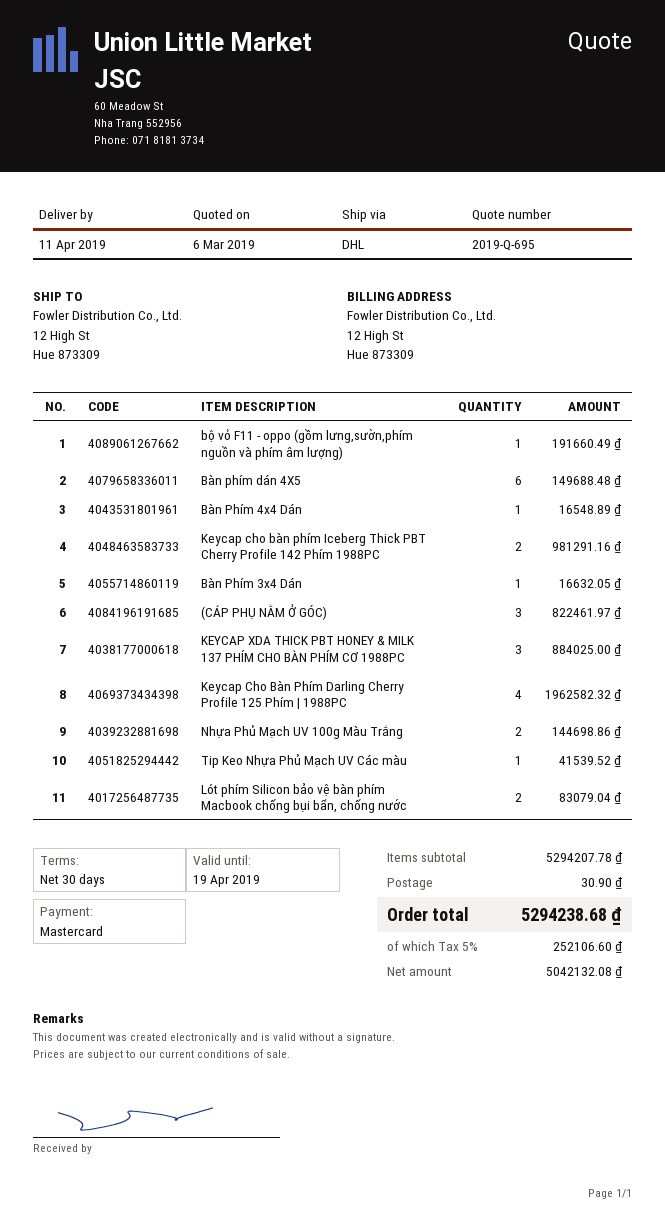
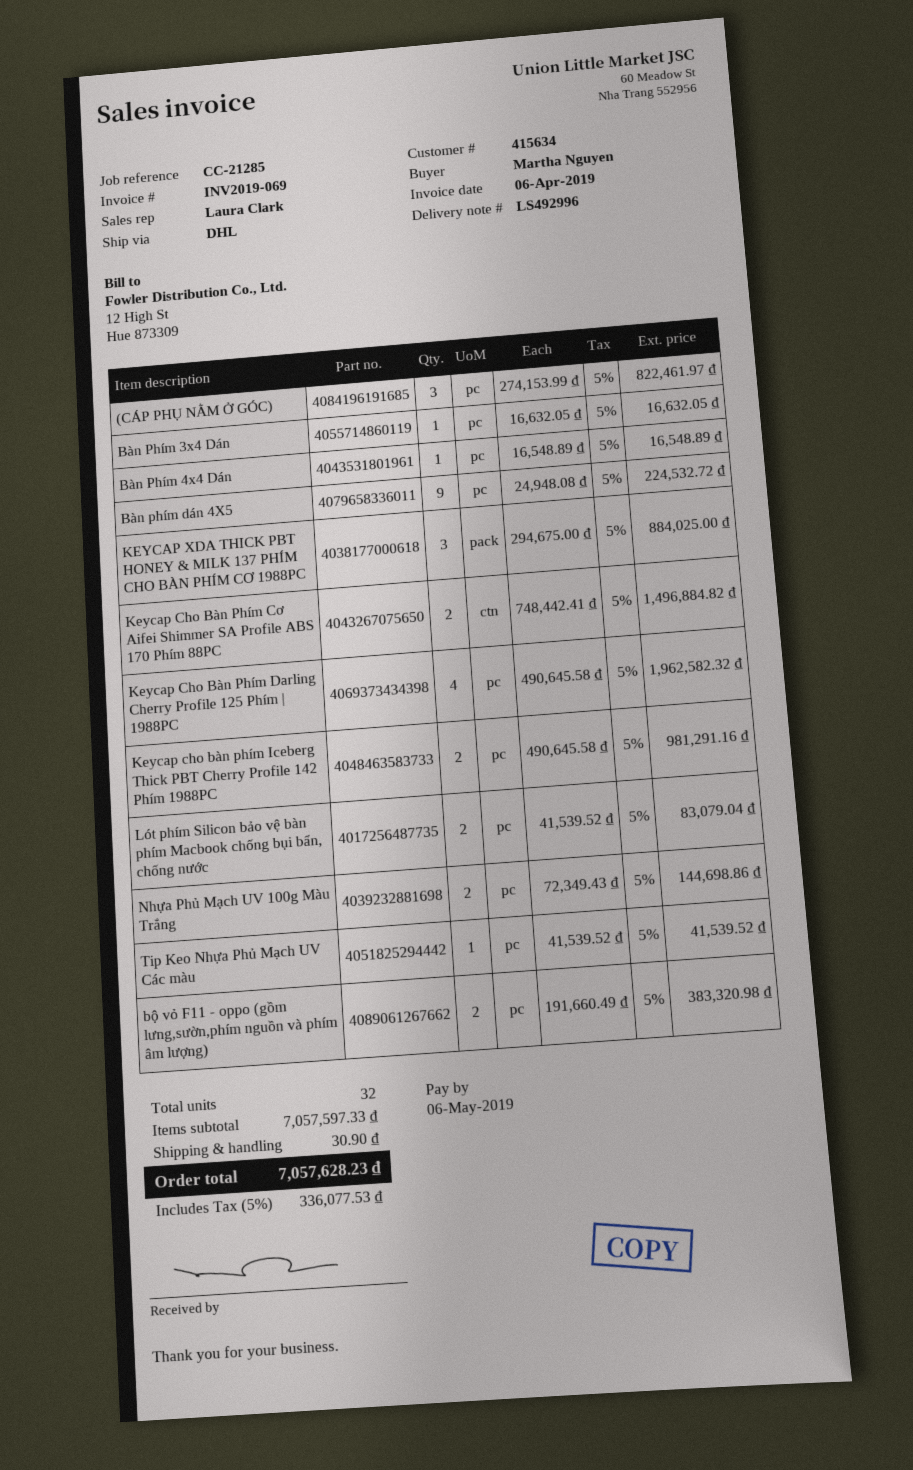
bộ vỏ F11 - oppo (gồm lưng,sườn,phím nguồn và phím âm lượng): 1 for 191660.49 -> 2 for 383320.98
Bàn phím dán 4X5: 6 for 149688.48 -> 9 for 224532.72
Keycap Cho Bàn Phím Cơ Aifei Shimmer SA Profile ABS 170 Phím 88PC: none -> 2 for 1496884.82
subtotal: 5294207.78 -> 7057597.33
tax: 5% = 252106.60 -> 5% = 336077.53
total: 5294238.68 -> 7057628.23

